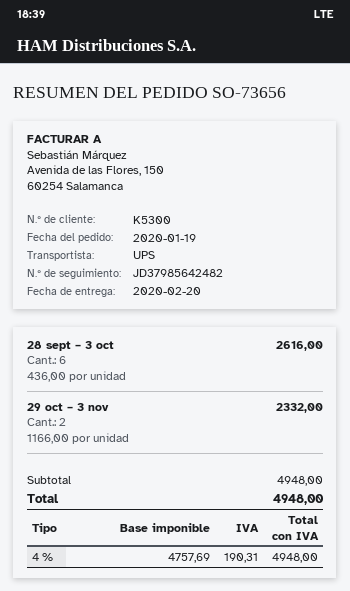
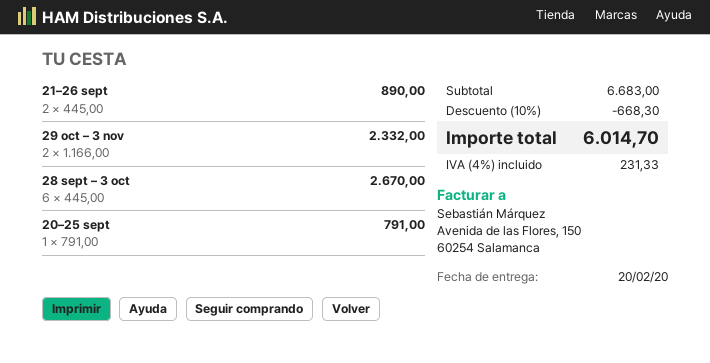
28 sept – 3 oct: 6 x 436.00 = 2616.00 -> 6 x 445.00 = 2670.00
21–26 sept: none -> 2 x 445.00 = 890.00
20–25 sept: none -> 1 x 791.00 = 791.00
subtotal: 4948.00 -> 6683.00
discount: none -> 10% = 668.30
tax: 4% = 190.31 -> 4% = 231.33
total: 4948.00 -> 6014.70

